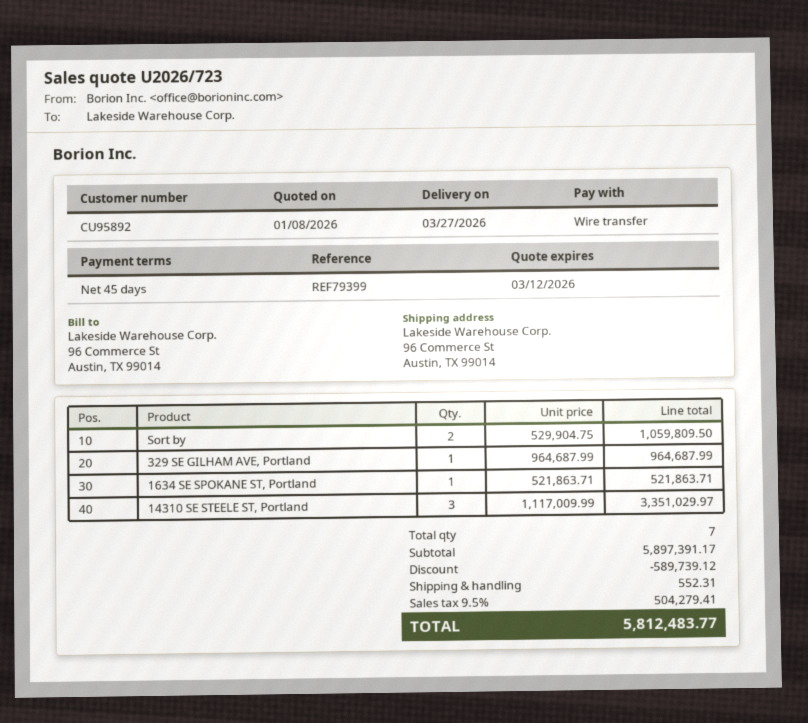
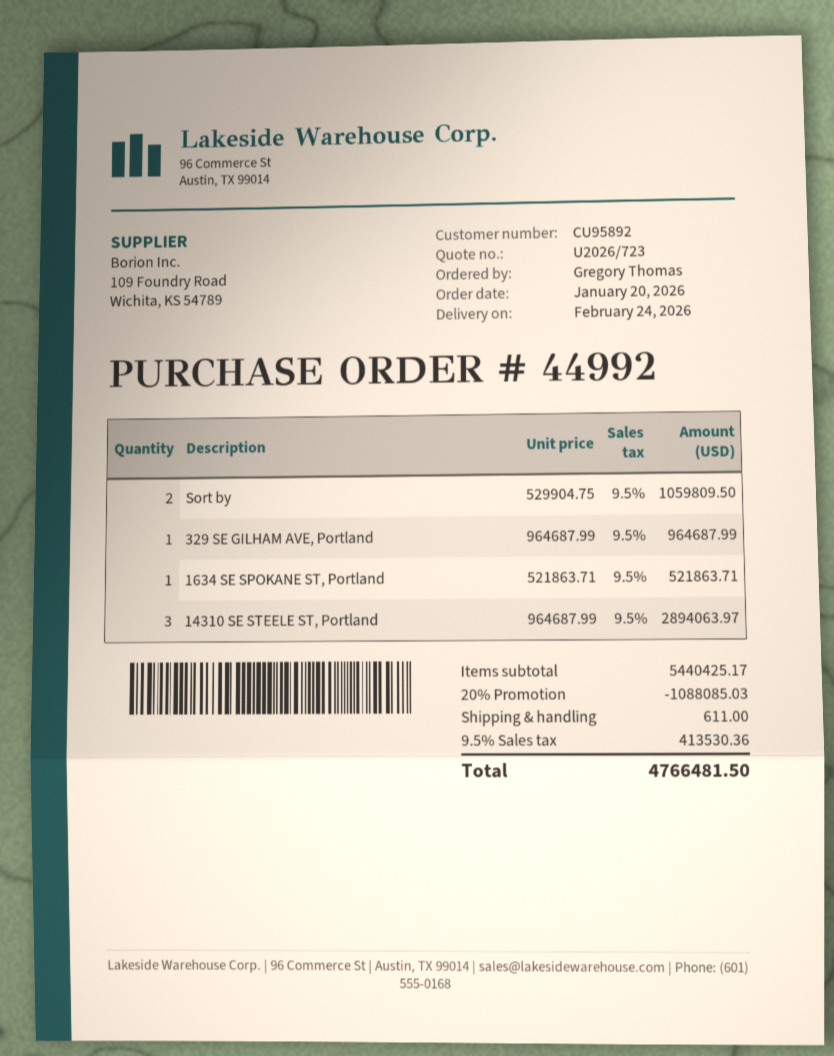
delivery date: 2026-03-27 -> 2026-02-24
14310 SE STEELE ST, Portland: 3 x 1117009.99 = 3351029.97 -> 3 x 964687.99 = 2894063.97
subtotal: 5897391.17 -> 5440425.17
discount: 589739.12 -> 1088085.03
shipping: 552.31 -> 611.00
tax: 9.5% = 504279.41 -> 9.5% = 413530.36
total: 5812483.77 -> 4766481.50

